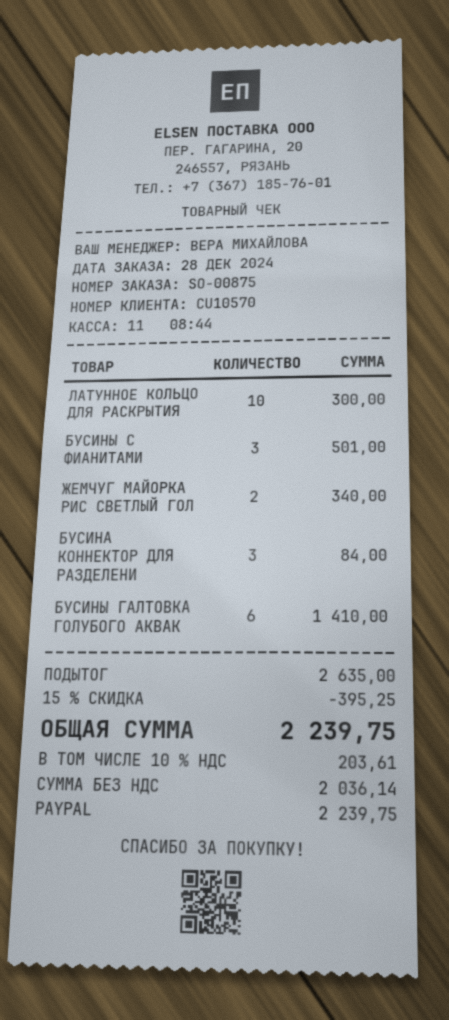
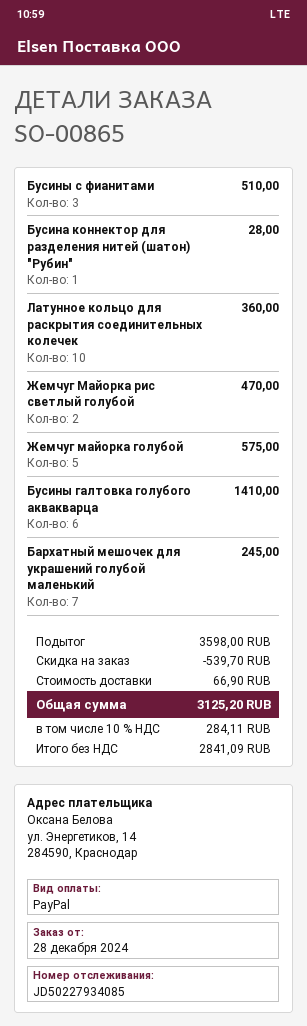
order number: SO-00875 -> SO-00865
ЛАТУННОЕ КОЛЬЦО ДЛЯ РАСКРЫТИЯ: 10 for 300.00 -> 10 for 360.00
БУСИНЫ С ФИАНИТАМИ: 3 for 501.00 -> 3 for 510.00
ЖЕМЧУГ МАЙОРКА РИС СВЕТЛЫЙ ГОЛ: 2 for 340.00 -> 2 for 470.00
БУСИНА КОННЕКТОР ДЛЯ РАЗДЕЛЕНИ: 3 for 84.00 -> 1 for 28.00
Жемчуг майорка голубой: none -> 5 for 575.00
Бархатный мешочек для украшений голубой маленький: none -> 7 for 245.00
subtotal: 2635.00 -> 3598.00
discount: 395.25 -> 539.70
shipping: none -> 66.90
net: 2036.14 -> 2841.09
tax: 10% = 203.61 -> 10% = 284.11
total: 2239.75 -> 3125.20

